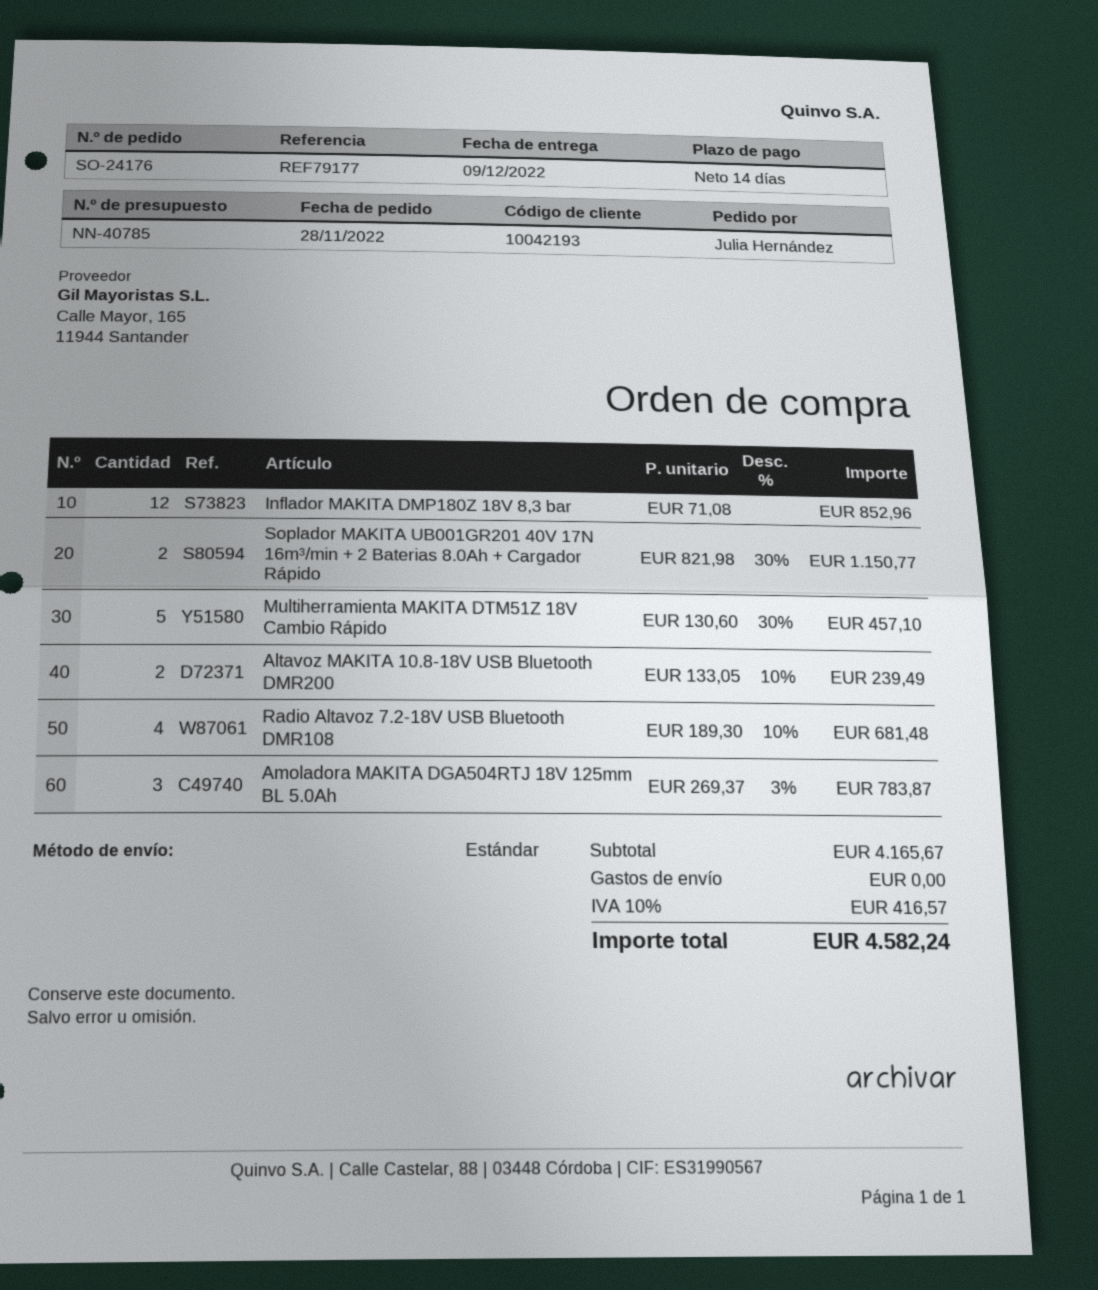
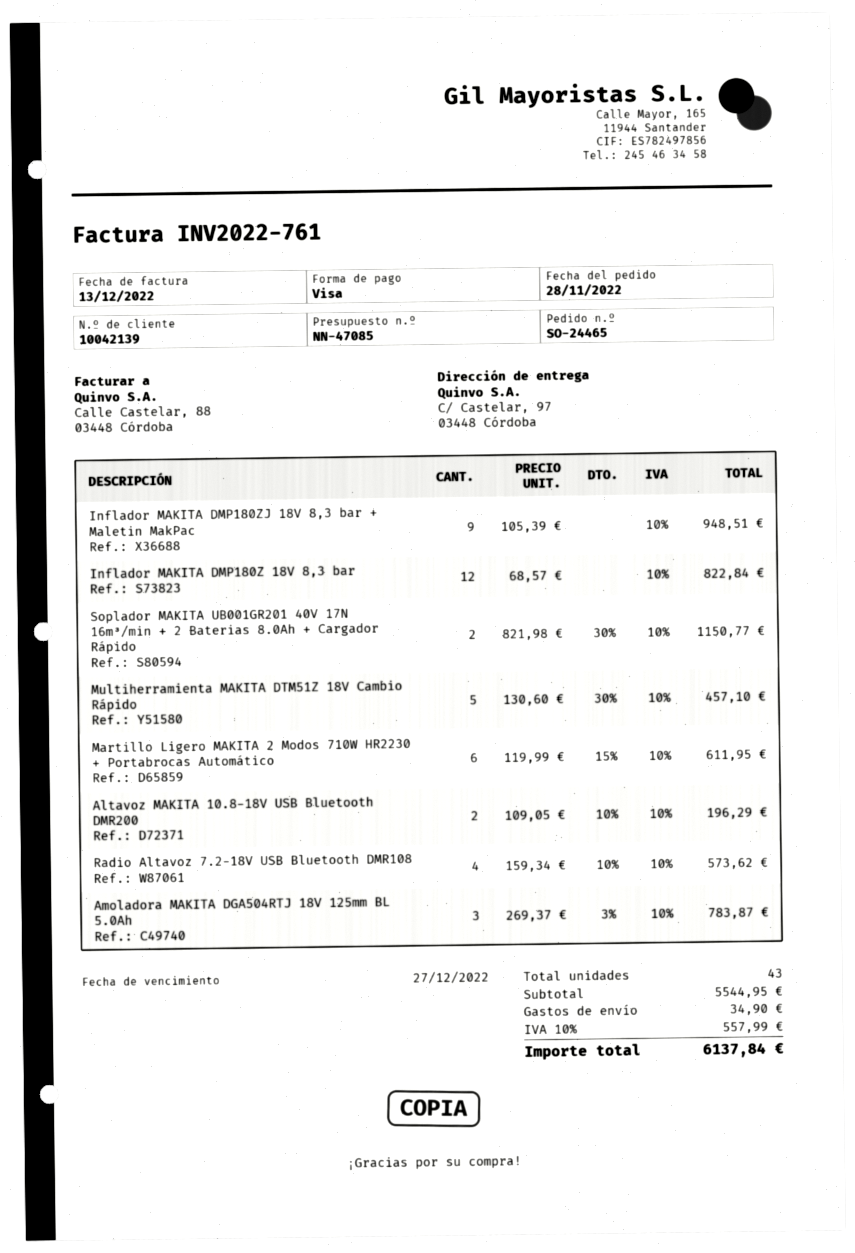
quote number: NN-40785 -> NN-47085
order number: SO-24176 -> SO-24465
customer number: 10042193 -> 10042139
Inflador MAKITA DMP180Z 18V 8,3 bar: 12 x 71.08 = 852.96 -> 12 x 68.57 = 822.84
Altavoz MAKITA 10.8-18V USB Bluetooth DMR200: 2 x 133.05 - 10% = 239.49 -> 2 x 109.05 - 10% = 196.29
Radio Altavoz 7.2-18V USB Bluetooth DMR108: 4 x 189.30 - 10% = 681.48 -> 4 x 159.34 - 10% = 573.62
Inflador MAKITA DMP180ZJ 18V 8,3 bar + Maletin MakPac: none -> 9 x 105.39 = 948.51
Martillo Ligero MAKITA 2 Modos 710W HR2230 + Portabrocas Automático: none -> 6 x 119.99 - 15% = 611.95
subtotal: 4165.67 -> 5544.95
shipping: 0.00 -> 34.90
tax: 10% = 416.57 -> 10% = 557.99
total: 4582.24 -> 6137.84

